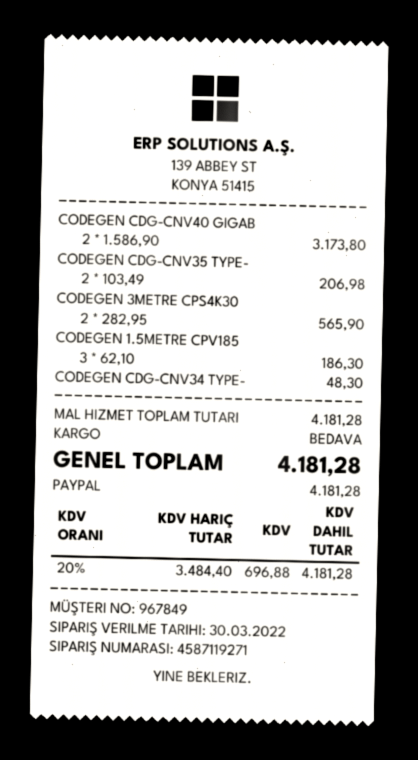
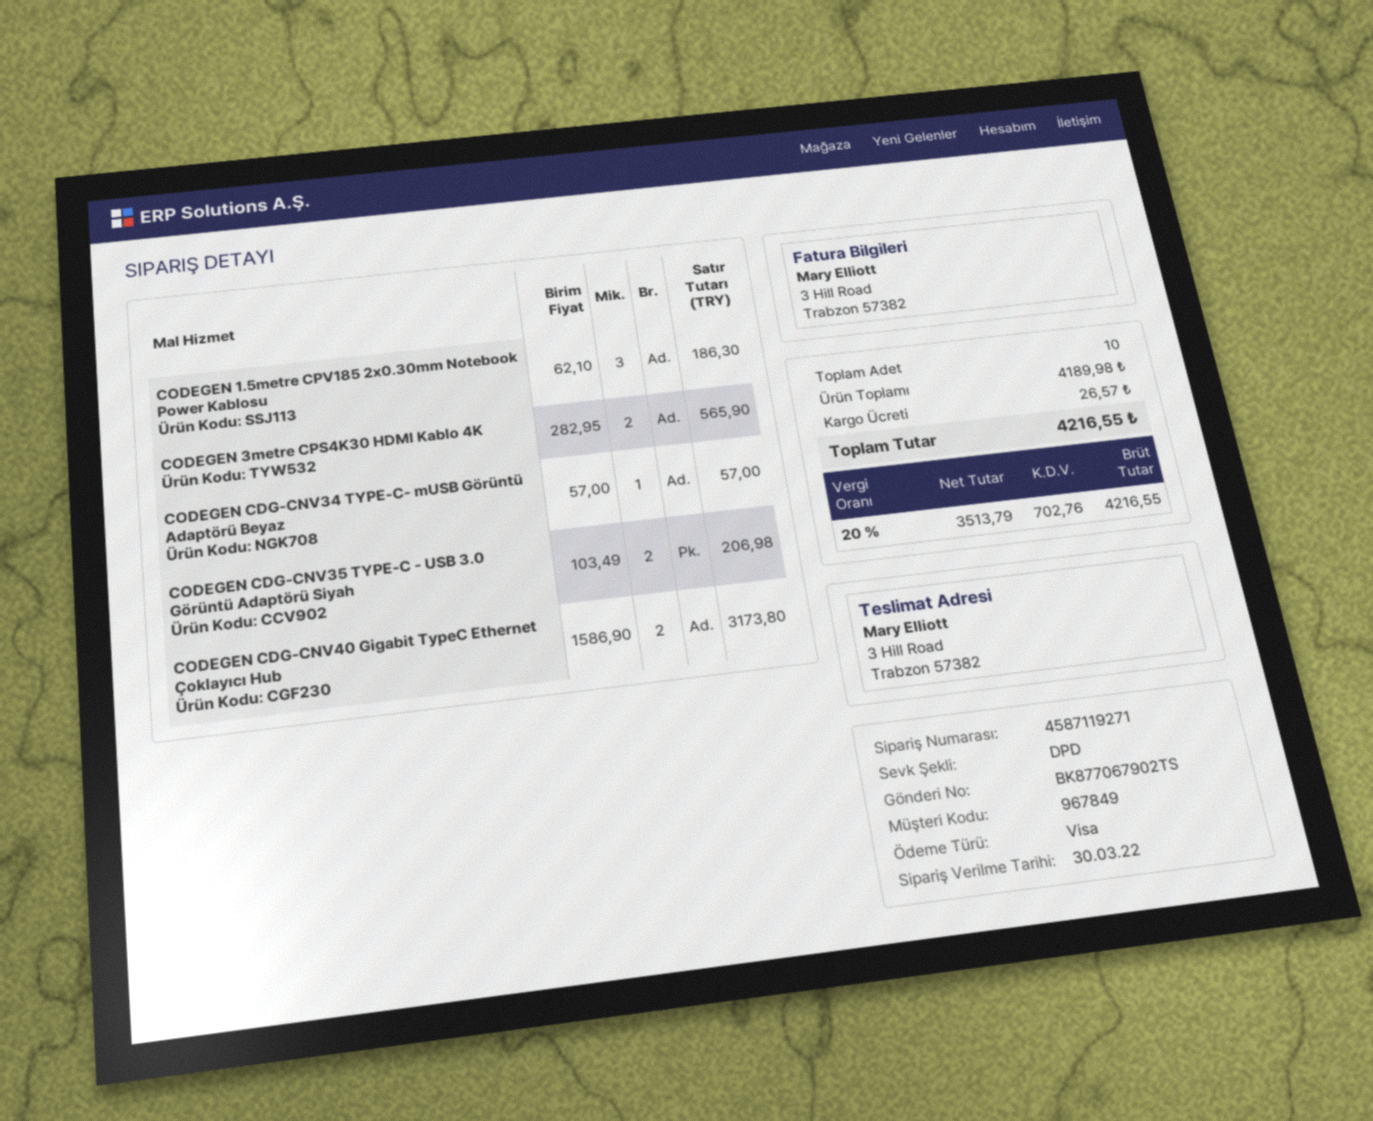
payment method: PayPal -> Visa
CODEGEN CDG-CNV34 TYPE-: 1 x 48.30 = 48.30 -> 1 x 57.00 = 57.00
subtotal: 4181.28 -> 4189.98
shipping: 0.00 -> 26.57
net: 3484.40 -> 3513.79
tax: 20% = 696.88 -> 20% = 702.76
total: 4181.28 -> 4216.55

